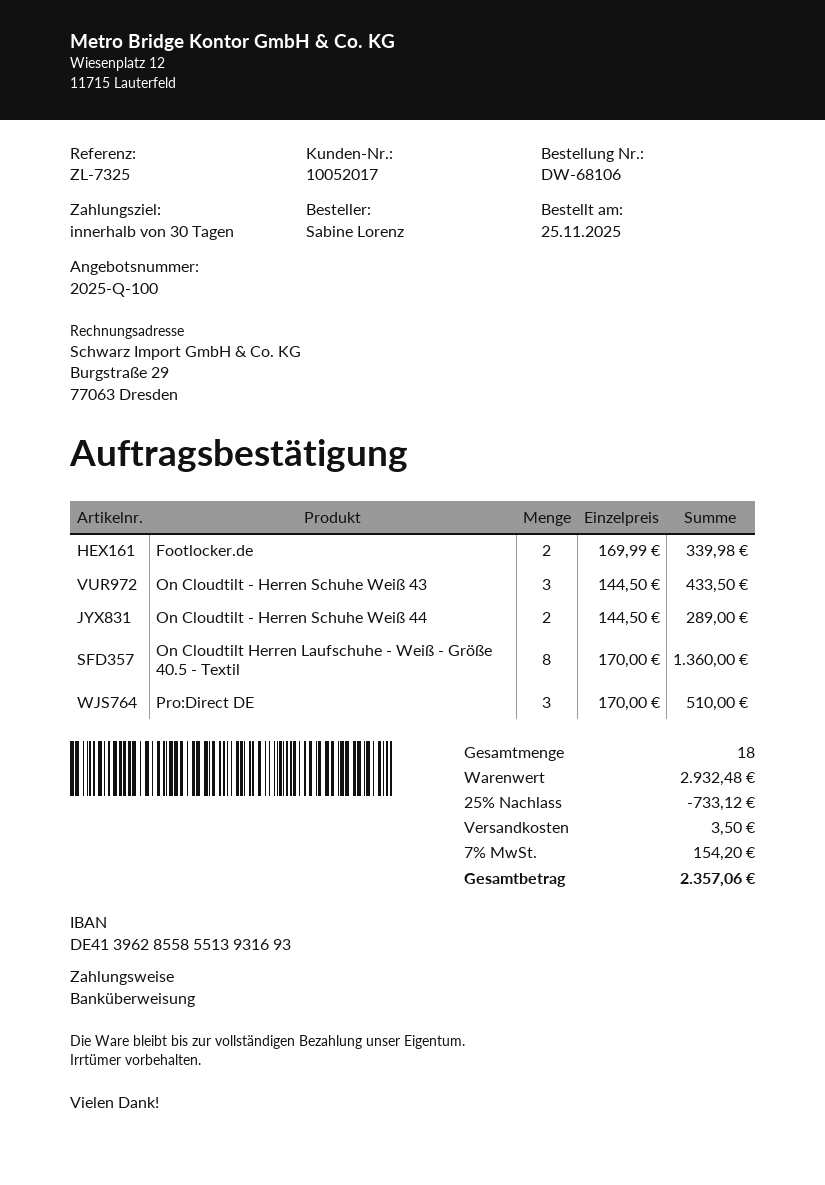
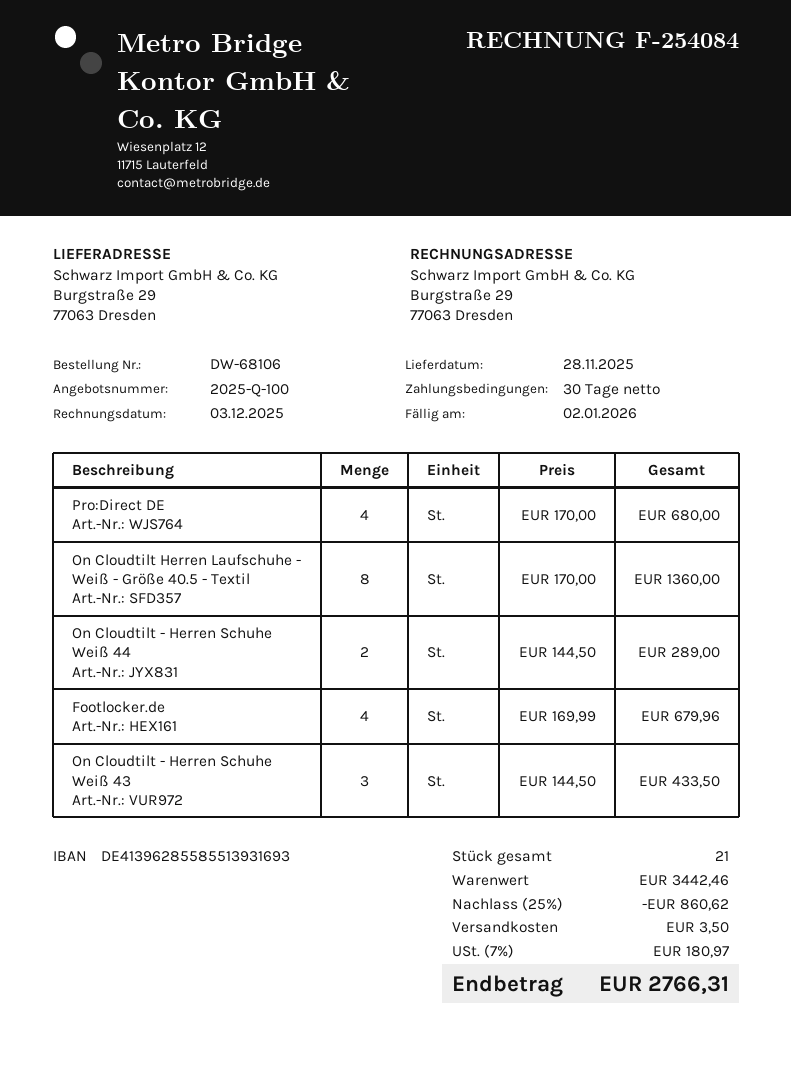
Footlocker.de: 2 x 169.99 = 339.98 -> 4 x 169.99 = 679.96
Pro:Direct DE: 3 x 170.00 = 510.00 -> 4 x 170.00 = 680.00
total quantity: 18 -> 21
subtotal: 2932.48 -> 3442.46
discount: 25% = 733.12 -> 25% = 860.62
tax: 7% = 154.20 -> 7% = 180.97
total: 2357.06 -> 2766.31

